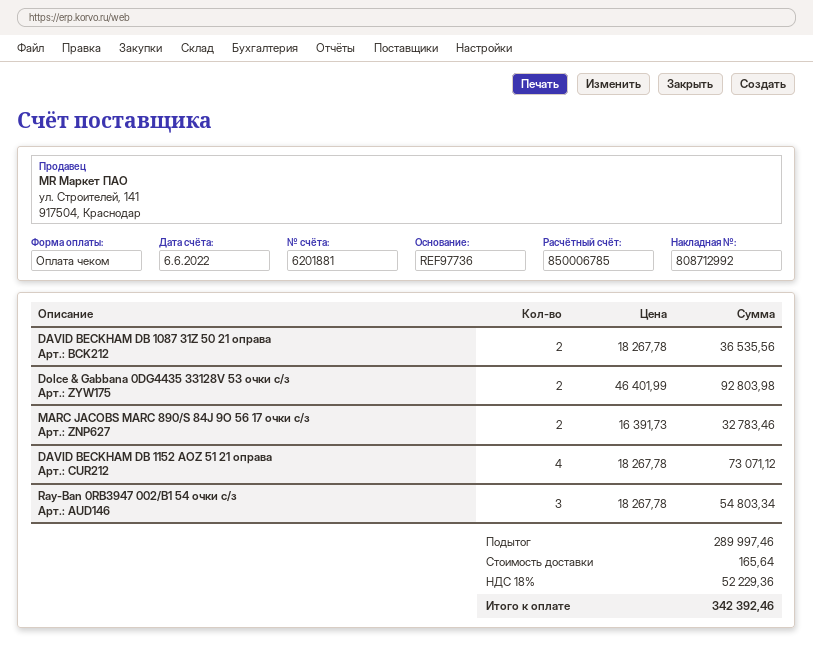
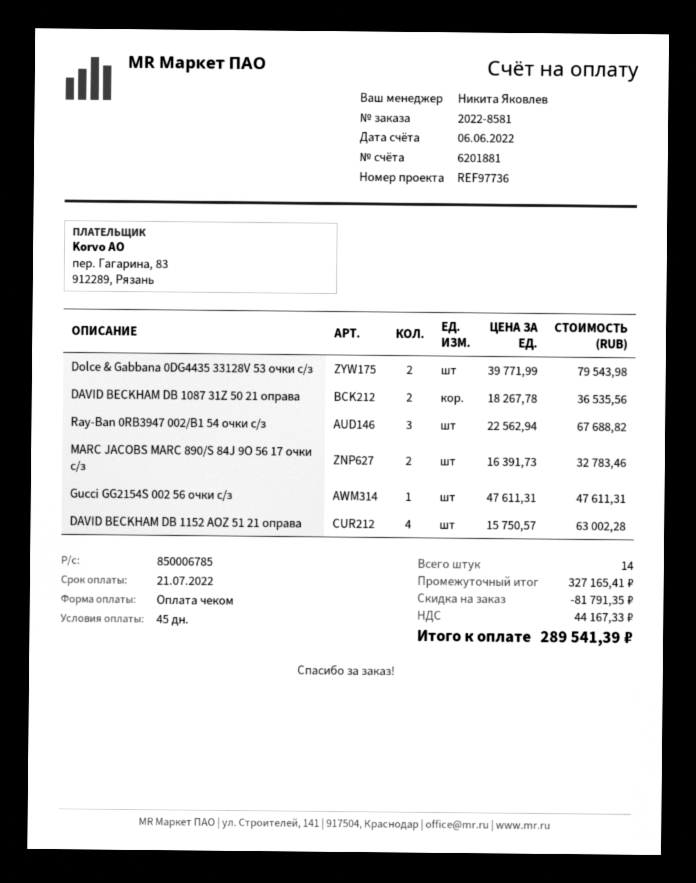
Dolce & Gabbana 0DG4435 33128V 53 очки с/з: 2 x 46401.99 = 92803.98 -> 2 x 39771.99 = 79543.98
DAVID BECKHAM DB 1152 AOZ 51 21 оправа: 4 x 18267.78 = 73071.12 -> 4 x 15750.57 = 63002.28
Ray-Ban 0RB3947 002/B1 54 очки с/з: 3 x 18267.78 = 54803.34 -> 3 x 22562.94 = 67688.82
Gucci GG2154S 002 56 очки с/з: none -> 1 x 47611.31 = 47611.31
subtotal: 289997.46 -> 327165.41
discount: none -> 81791.35
shipping: 165.64 -> none
tax: 52229.36 -> 44167.33
total: 342392.46 -> 289541.39

